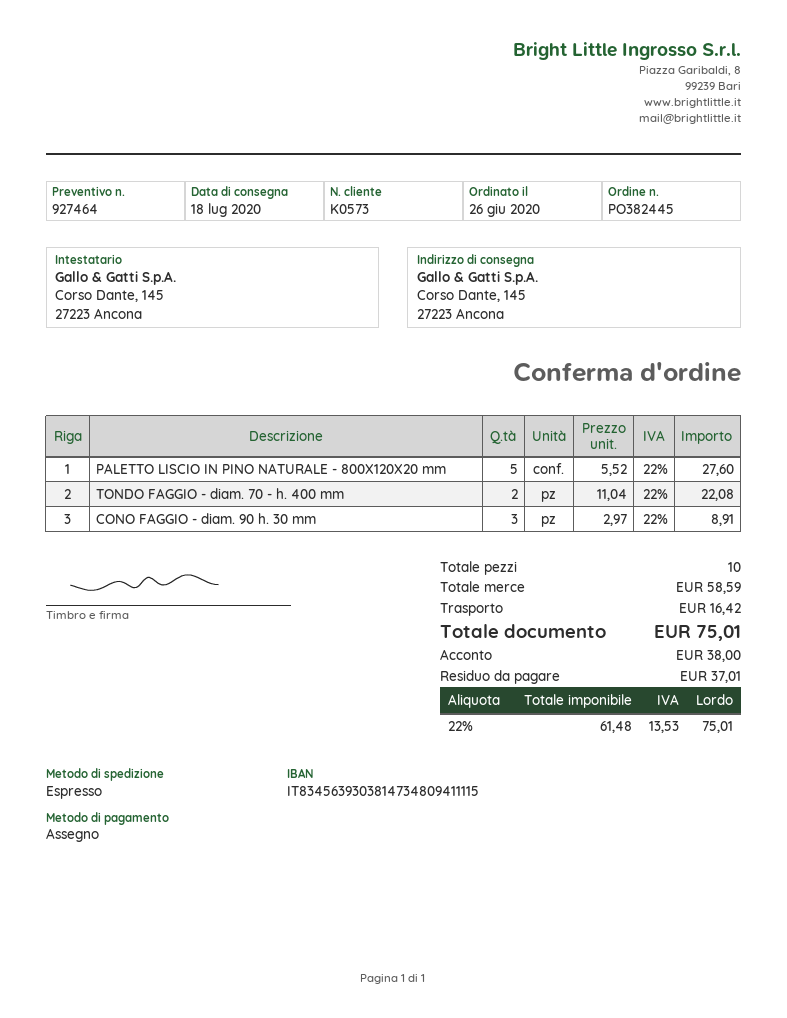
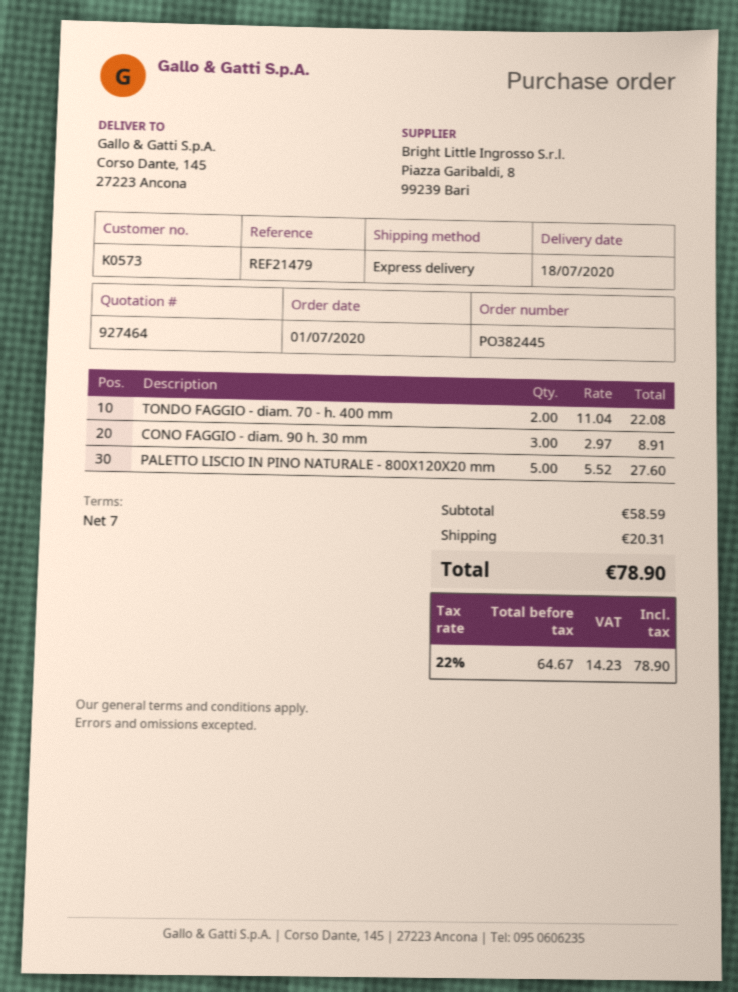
order date: 2020-06-26 -> 2020-07-01
shipping: 16.42 -> 20.31
net: 61.48 -> 64.67
tax: 22% = 13.53 -> 22% = 14.23
total: 75.01 -> 78.90

